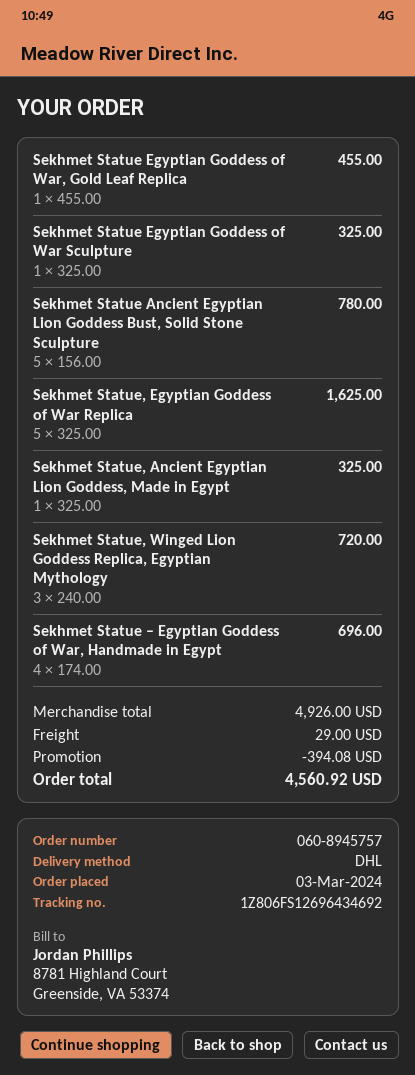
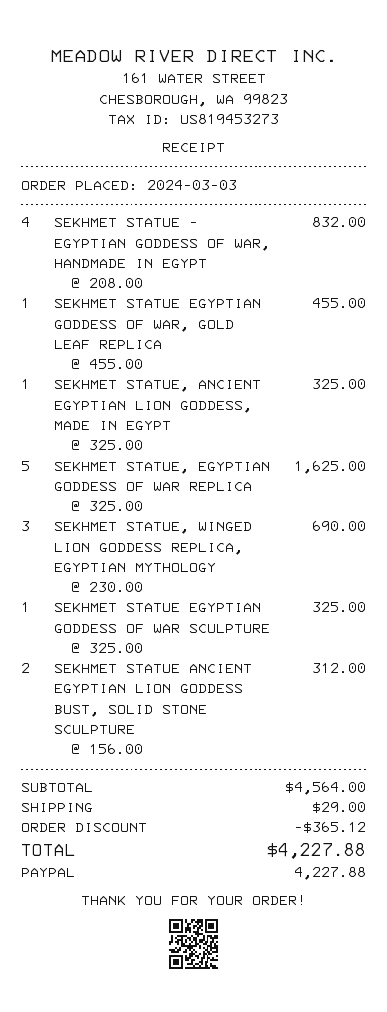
Sekhmet Statue Ancient Egyptian Lion Goddess Bust, Solid Stone Sculpture: 5 x 156.00 = 780.00 -> 2 x 156.00 = 312.00
Sekhmet Statue, Winged Lion Goddess Replica, Egyptian Mythology: 3 x 240.00 = 720.00 -> 3 x 230.00 = 690.00
Sekhmet Statue – Egyptian Goddess of War, Handmade in Egypt: 4 x 174.00 = 696.00 -> 4 x 208.00 = 832.00
subtotal: 4926.00 -> 4564.00
discount: 394.08 -> 365.12
total: 4560.92 -> 4227.88

